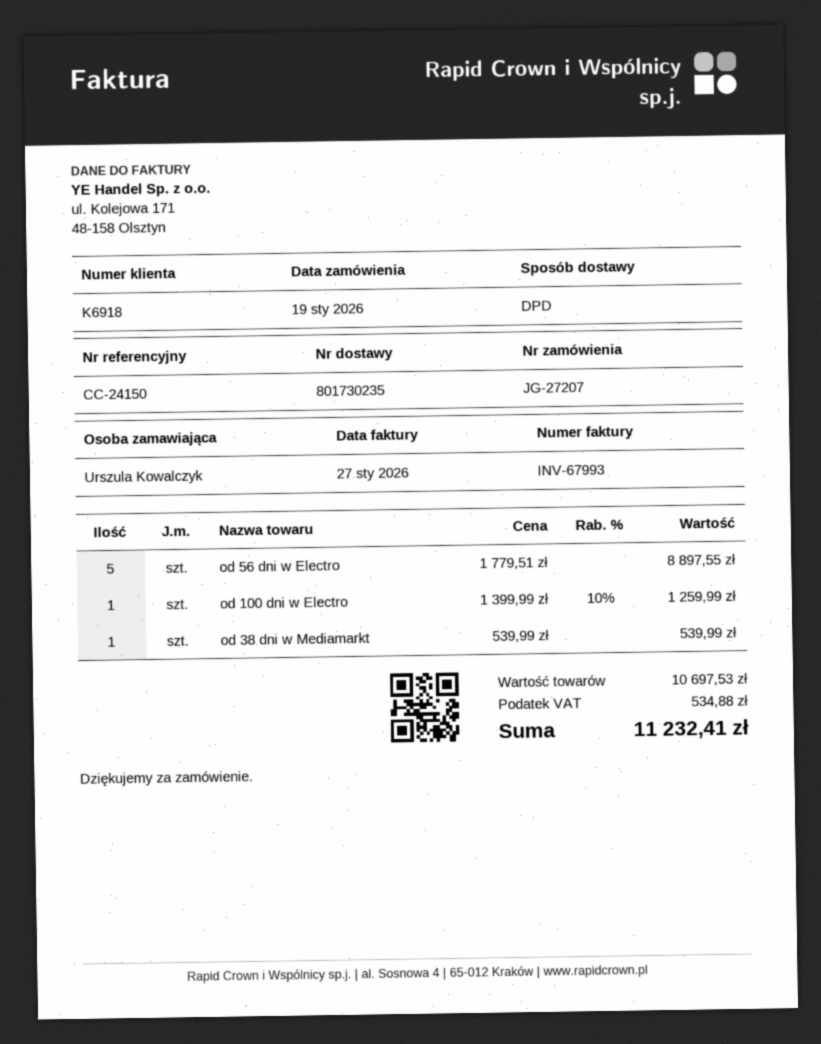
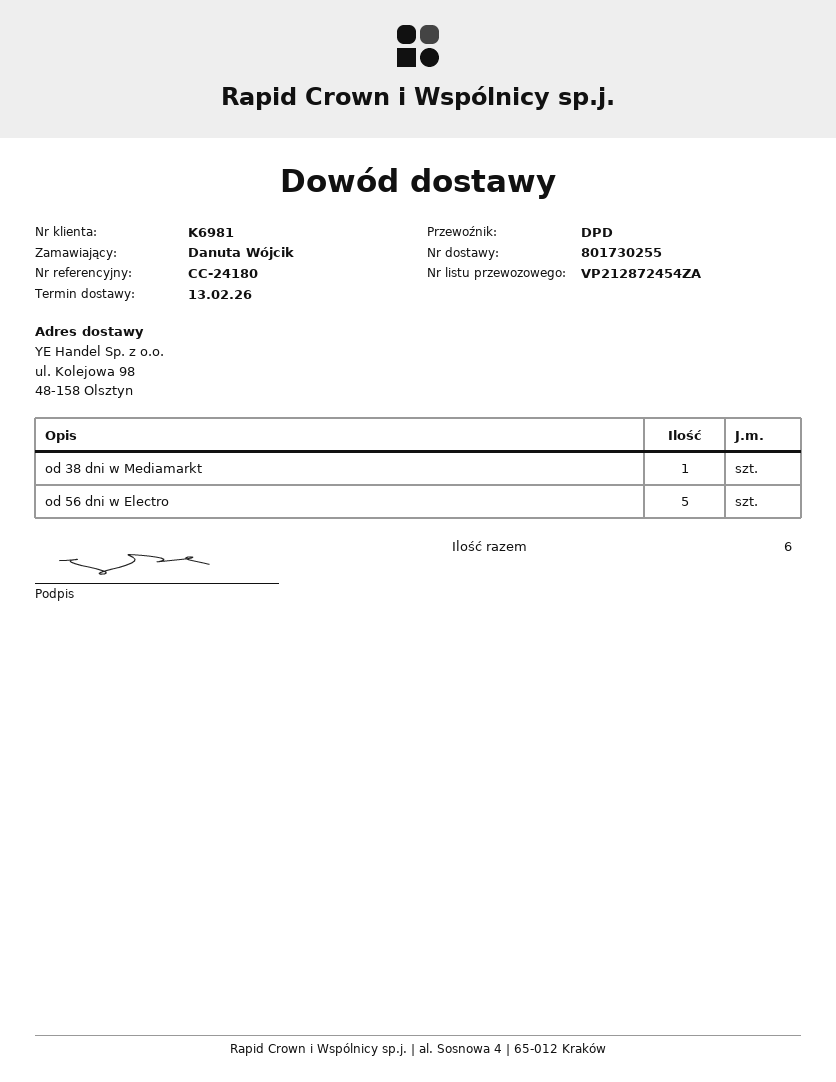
delivery note number: 801730235 -> 801730255
customer number: K6918 -> K6981
reference: CC-24150 -> CC-24180
ordered by: Urszula Kowalczyk -> Danuta Wójcik
od 100 dni w Electro: 1 -> none

